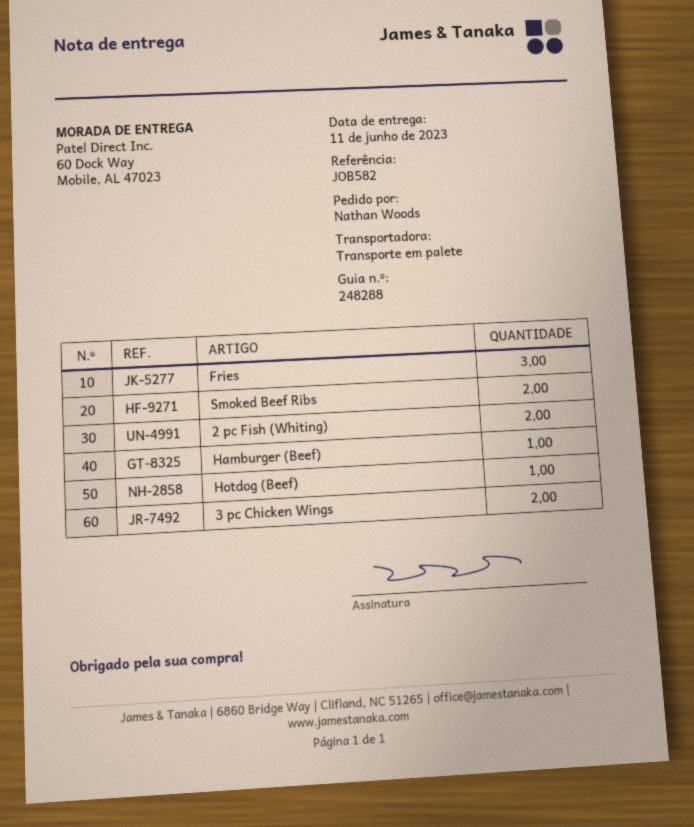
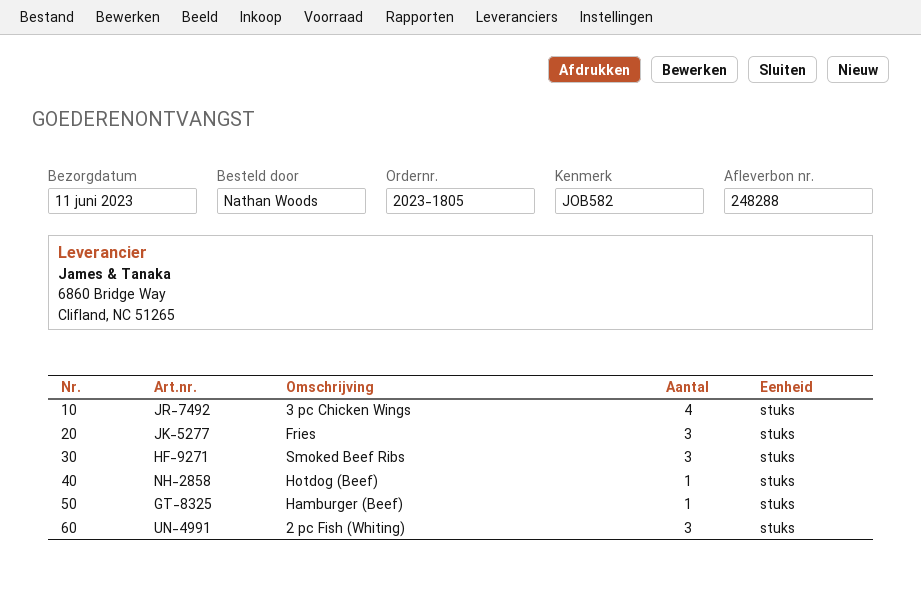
Smoked Beef Ribs: 2 -> 3
2 pc Fish (Whiting): 2 -> 3
3 pc Chicken Wings: 2 -> 4

